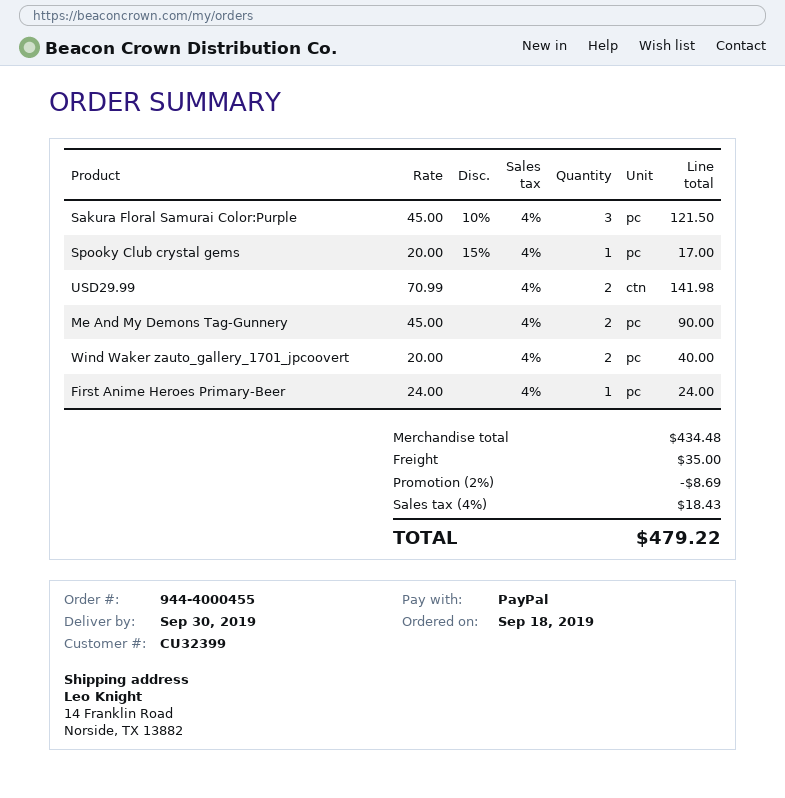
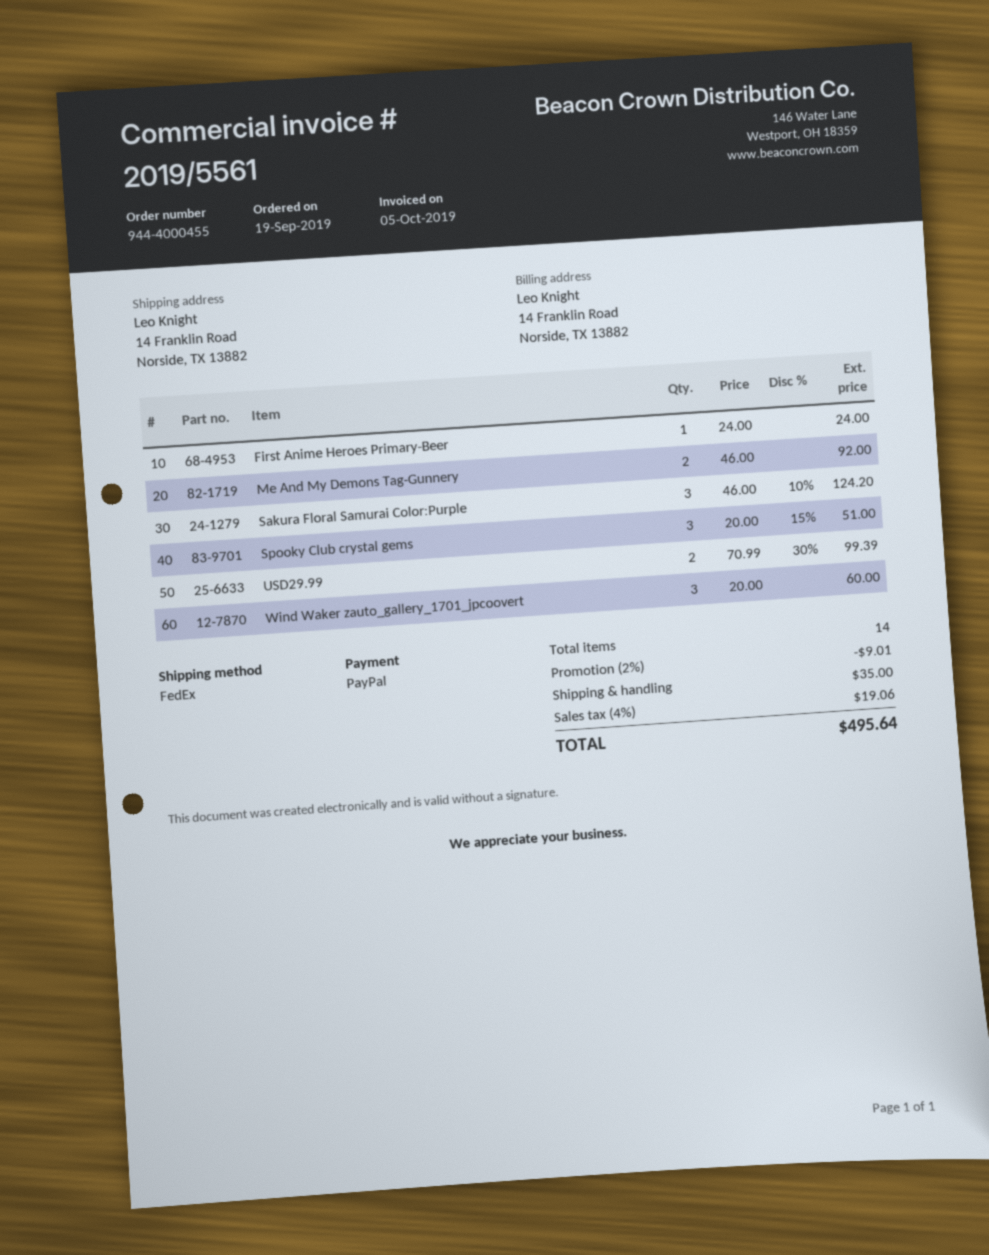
order date: 2019-09-18 -> 2019-09-19
Sakura Floral Samurai Color:Purple: 3 x 45.00 - 10% = 121.50 -> 3 x 46.00 - 10% = 124.20
Spooky Club crystal gems: 1 x 20.00 - 15% = 17.00 -> 3 x 20.00 - 15% = 51.00
USD29.99: 2 x 70.99 = 141.98 -> 2 x 70.99 - 30% = 99.39
Me And My Demons Tag-Gunnery: 2 x 45.00 = 90.00 -> 2 x 46.00 = 92.00
Wind Waker zauto_gallery_1701_jpcoovert: 2 x 20.00 = 40.00 -> 3 x 20.00 = 60.00
discount: 2% = 8.69 -> 2% = 9.01
tax: 4% = 18.43 -> 4% = 19.06
total: 479.22 -> 495.64

